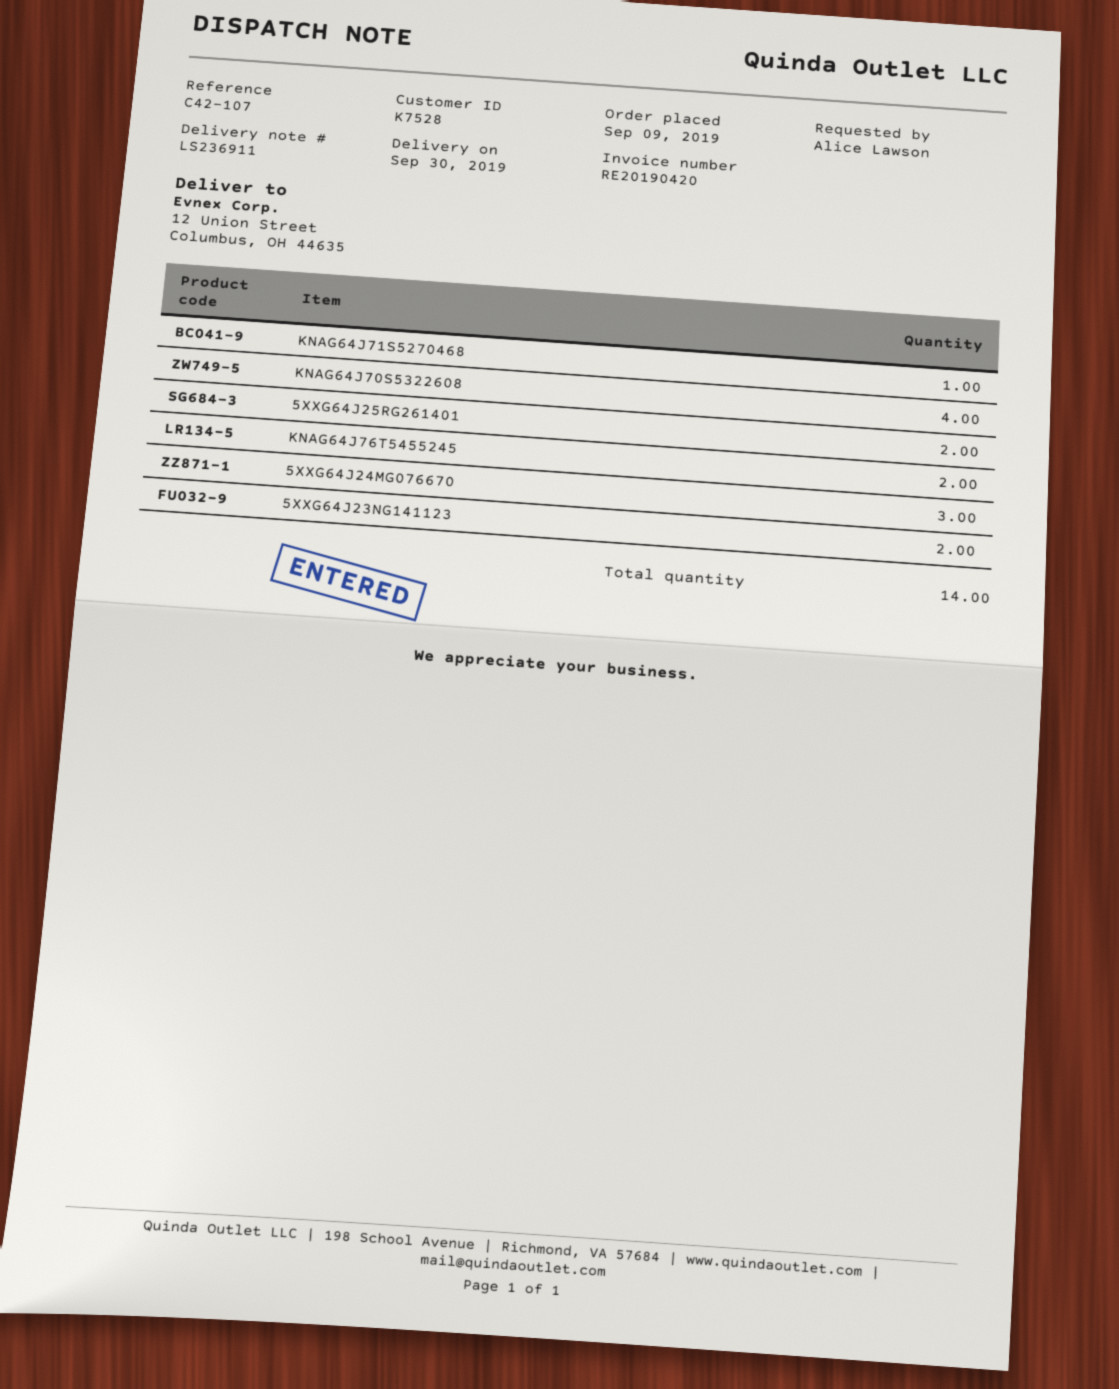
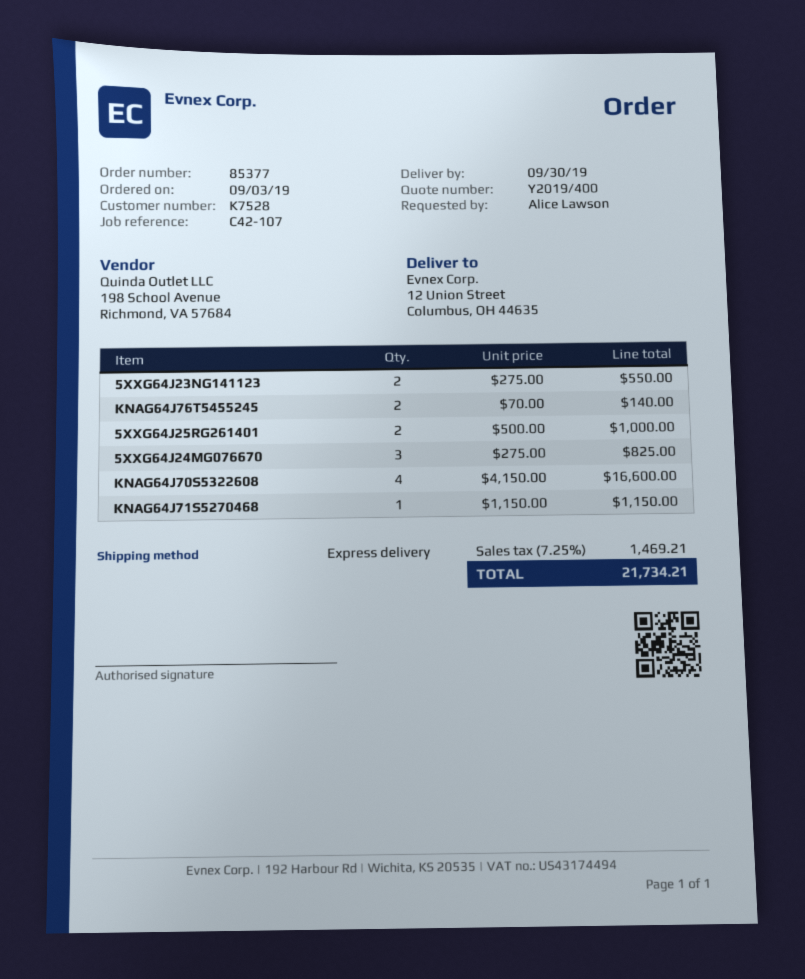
order date: 2019-09-09 -> 2019-09-03

